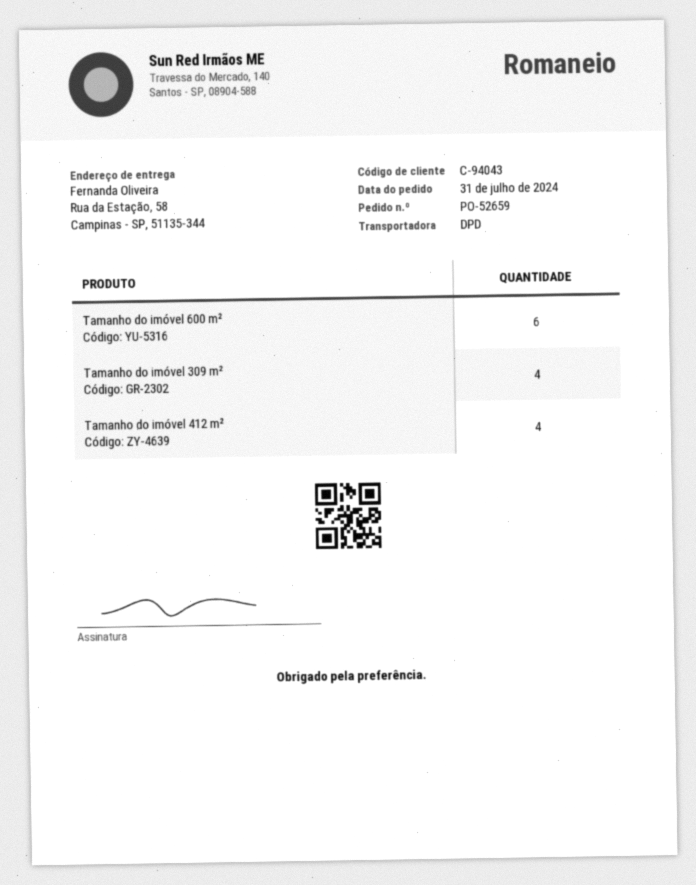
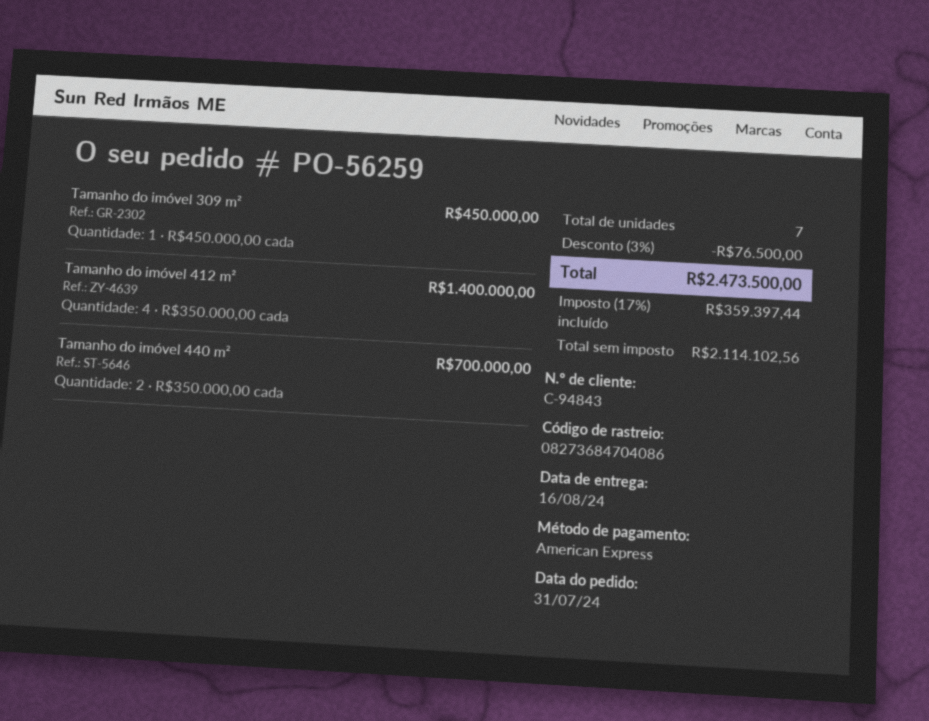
order number: PO-52659 -> PO-56259
customer number: C-94043 -> C-94843
Tamanho do imóvel 600 m²: 6 -> none
Tamanho do imóvel 309 m²: 4 -> 1
Tamanho do imóvel 440 m²: none -> 2

